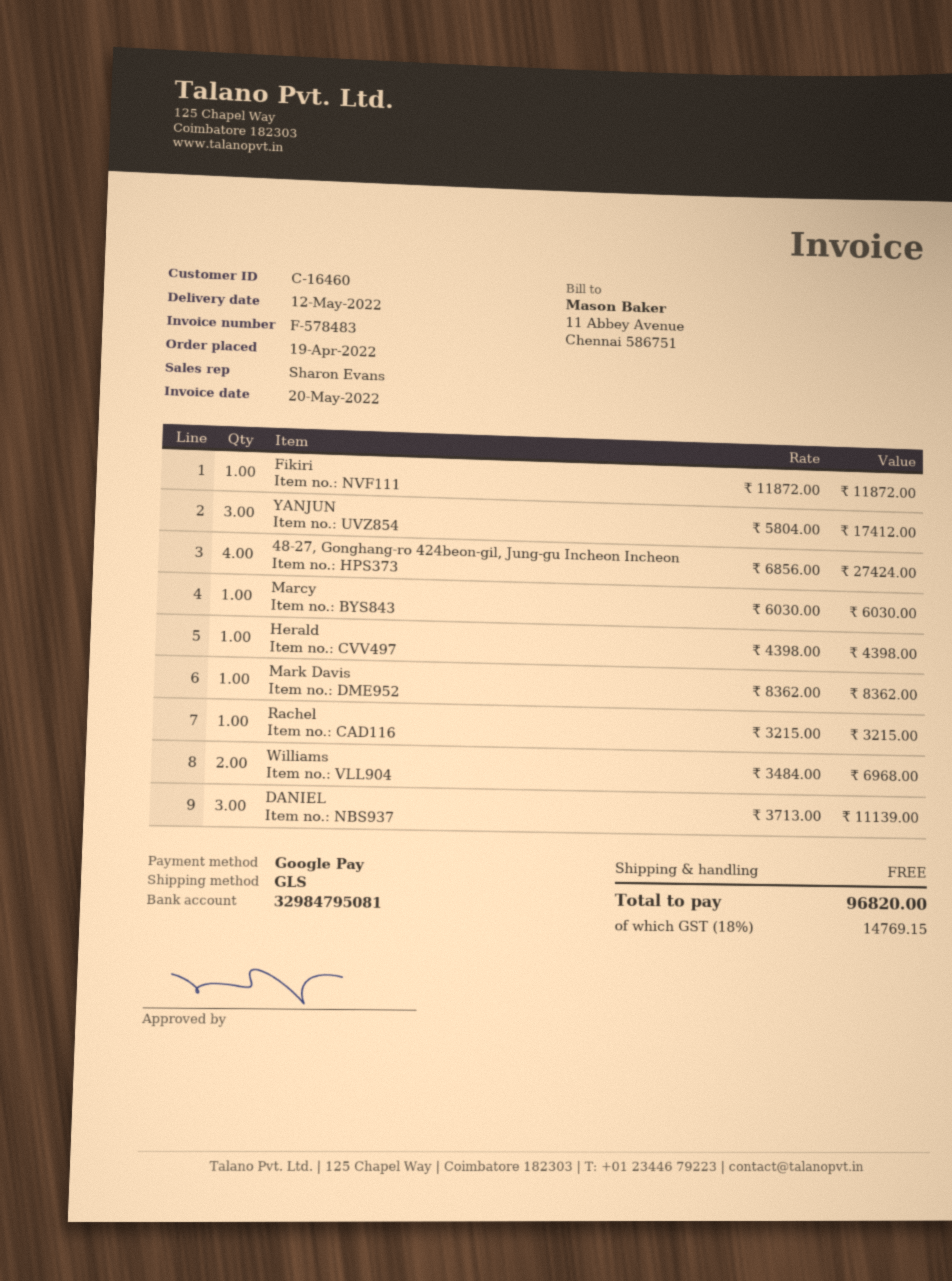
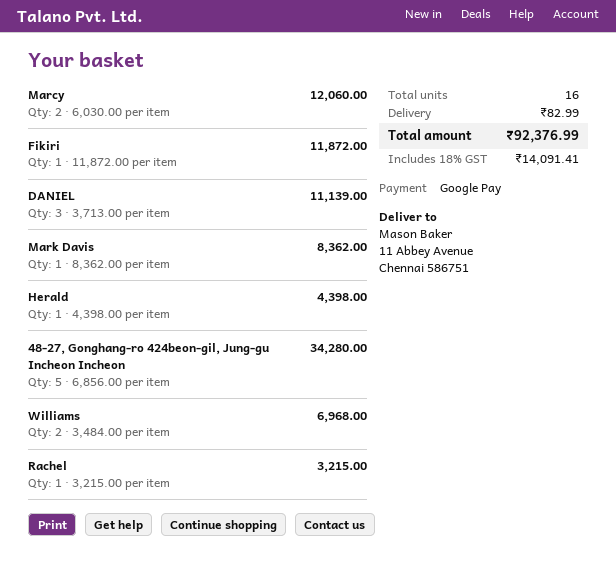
YANJUN: 3 x 5804.00 = 17412.00 -> none
48-27, Gonghang-ro 424beon-gil, Jung-gu Incheon Incheon: 4 x 6856.00 = 27424.00 -> 5 x 6856.00 = 34280.00
Marcy: 1 x 6030.00 = 6030.00 -> 2 x 6030.00 = 12060.00
shipping: 0.00 -> 82.99
tax: 18% = 14769.15 -> 18% = 14091.41
total: 96820.00 -> 92376.99

